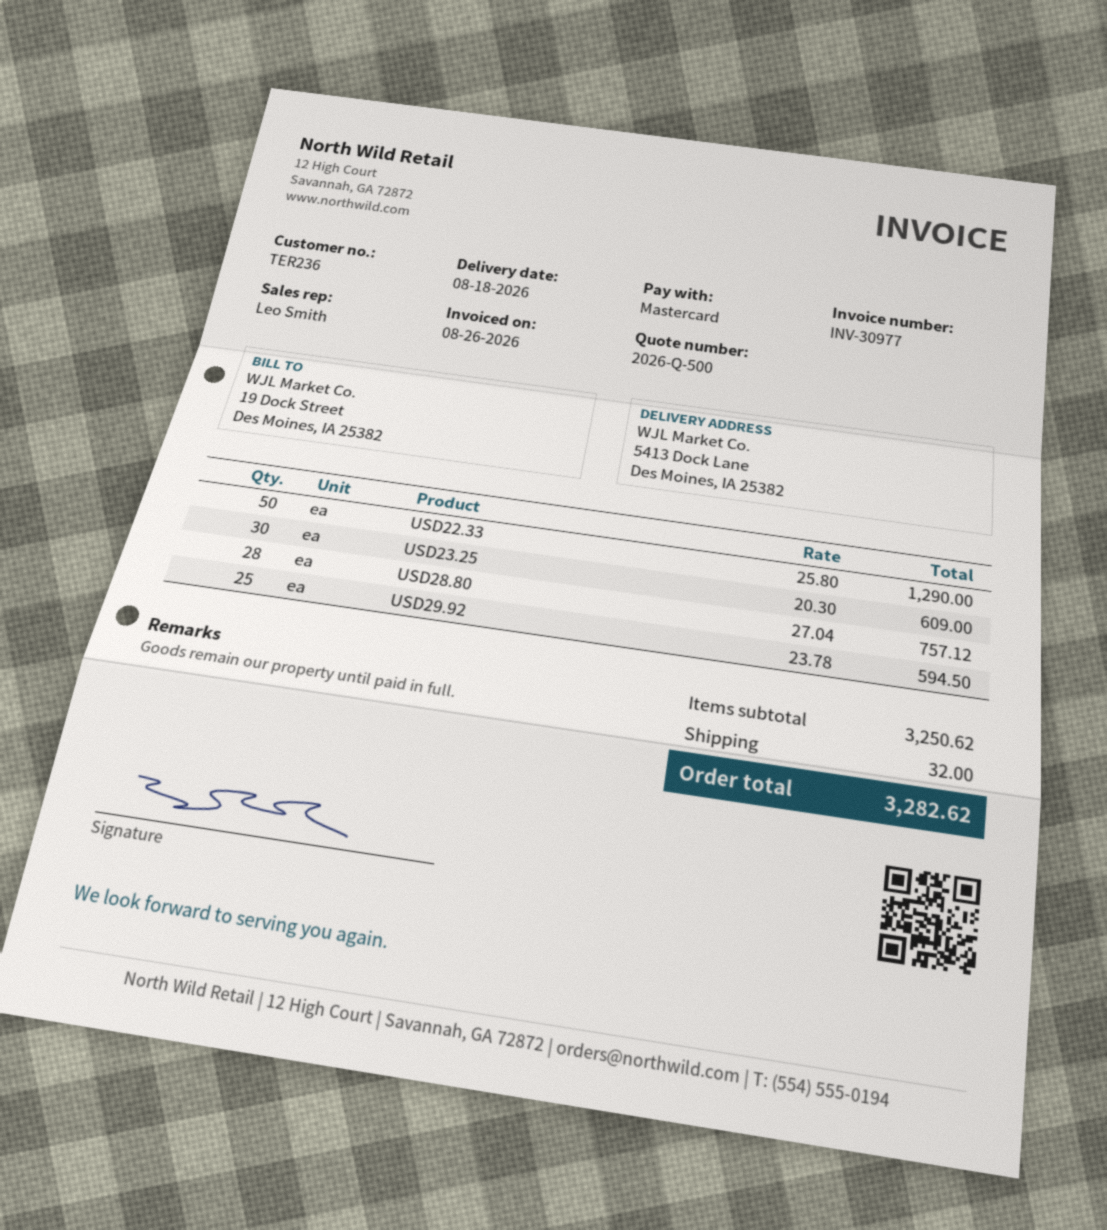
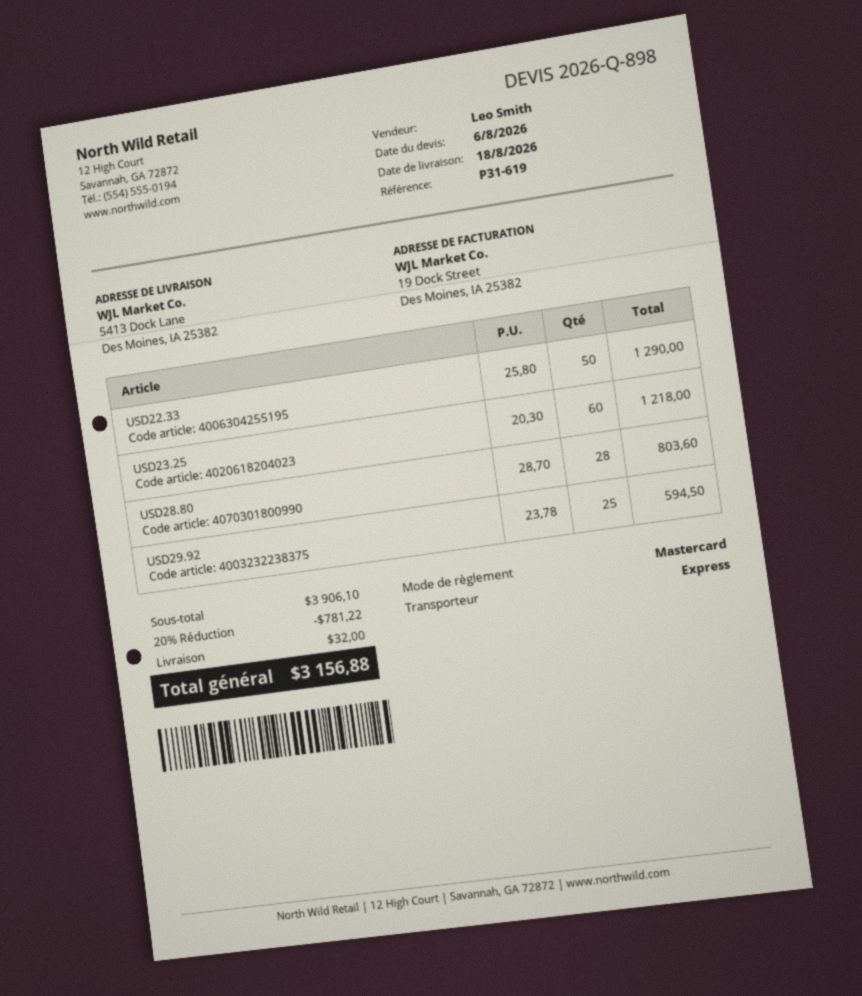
quote number: 2026-Q-500 -> 2026-Q-898
USD23.25: 30 x 20.30 = 609.00 -> 60 x 20.30 = 1218.00
USD28.80: 28 x 27.04 = 757.12 -> 28 x 28.70 = 803.60
subtotal: 3250.62 -> 3906.10
discount: none -> 20% = 781.22
total: 3282.62 -> 3156.88

